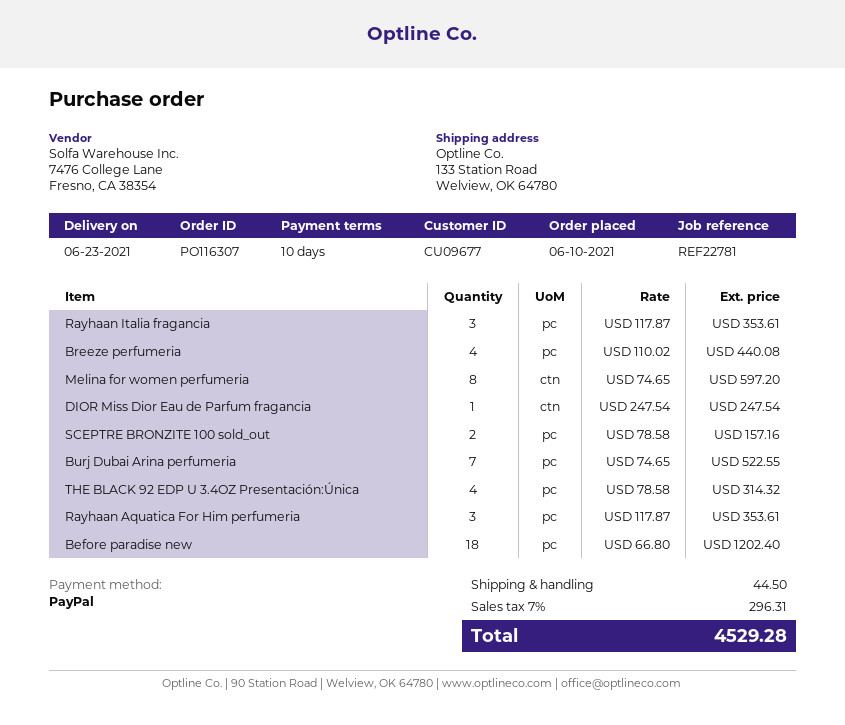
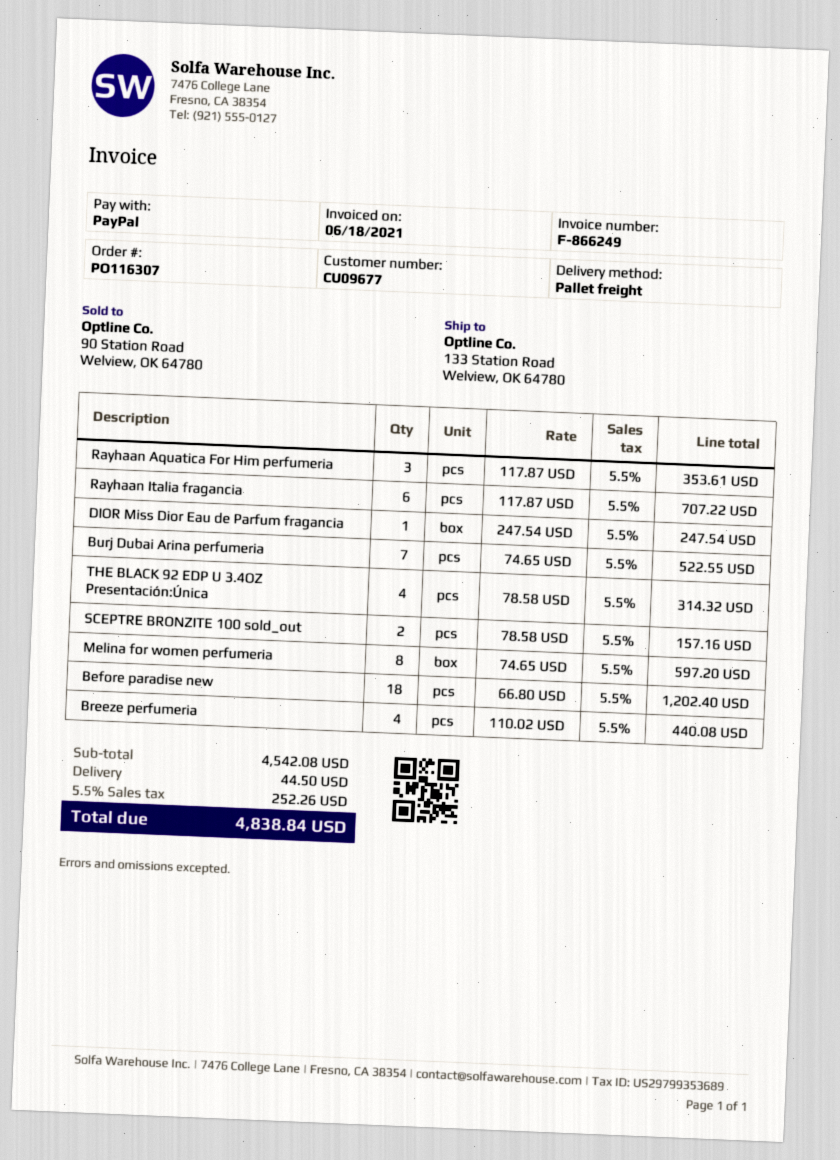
Rayhaan Italia fragancia: 3 x 117.87 = 353.61 -> 6 x 117.87 = 707.22
tax: 7% = 296.31 -> 5.5% = 252.26
total: 4529.28 -> 4838.84

